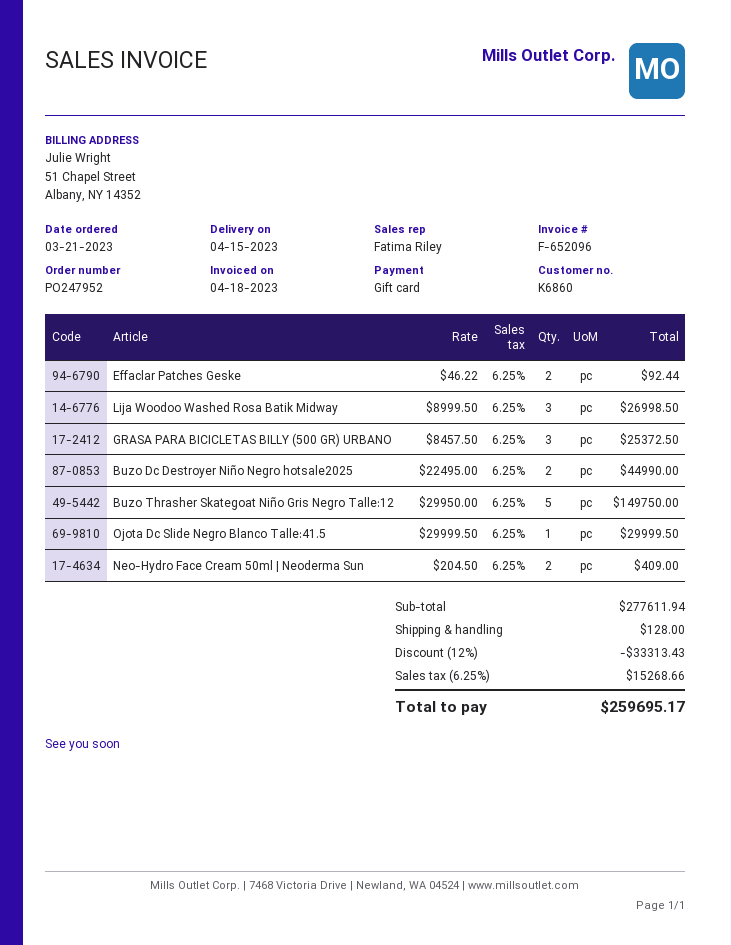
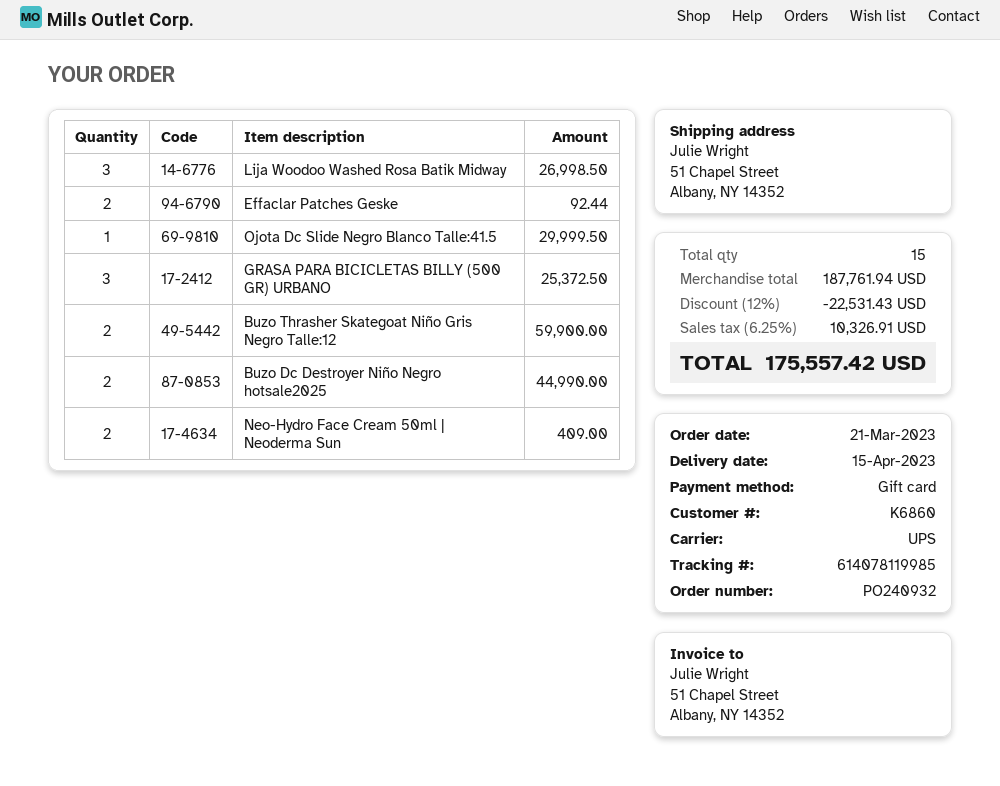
order number: PO247952 -> PO240932
Buzo Thrasher Skategoat Niño Gris Negro Talle:12: 5 for 149750.00 -> 2 for 59900.00
subtotal: 277611.94 -> 187761.94
discount: 12% = 33313.43 -> 12% = 22531.43
shipping: 128.00 -> none
tax: 6.25% = 15268.66 -> 6.25% = 10326.91
total: 259695.17 -> 175557.42

